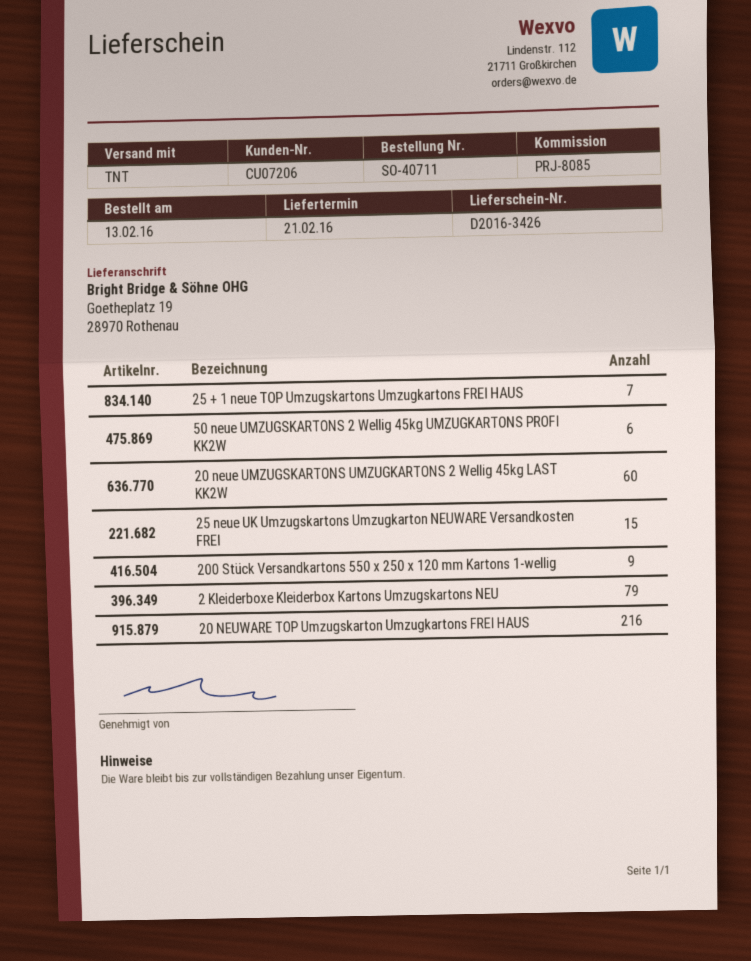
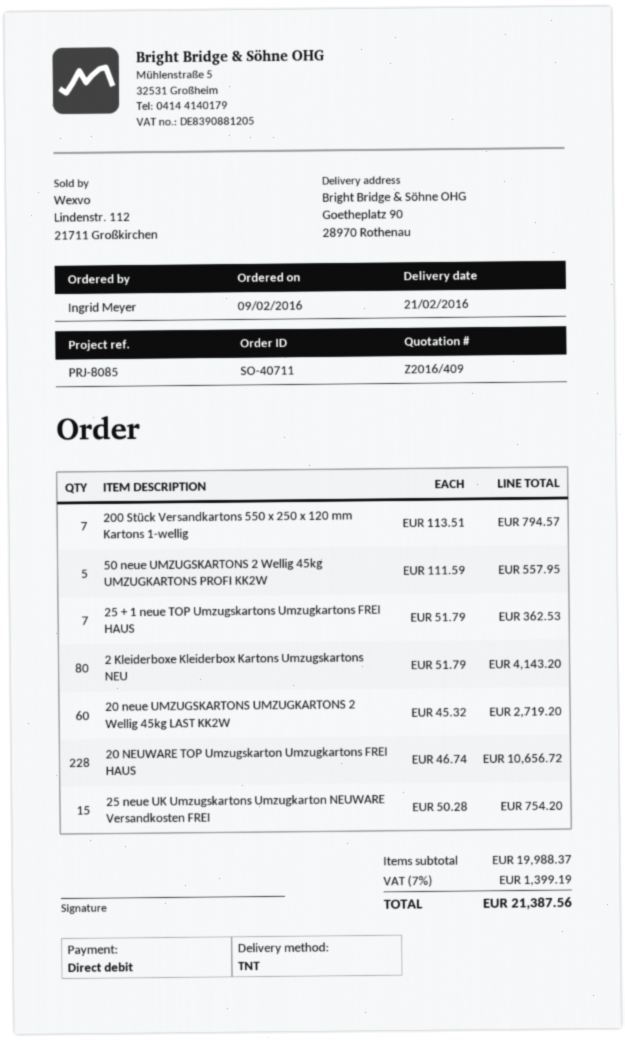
order date: 2016-02-13 -> 2016-02-09
ship to: Goetheplatz 19, 28970 Rothenau -> Goetheplatz 90, 28970 Rothenau
50 neue UMZUGSKARTONS 2 Wellig 45kg UMZUGKARTONS PROFI KK2W: 6 -> 5
200 Stück Versandkartons 550 x 250 x 120 mm Kartons 1-wellig: 9 -> 7
2 Kleiderboxe Kleiderbox Kartons Umzugskartons NEU: 79 -> 80
20 NEUWARE TOP Umzugskarton Umzugkartons FREI HAUS: 216 -> 228

